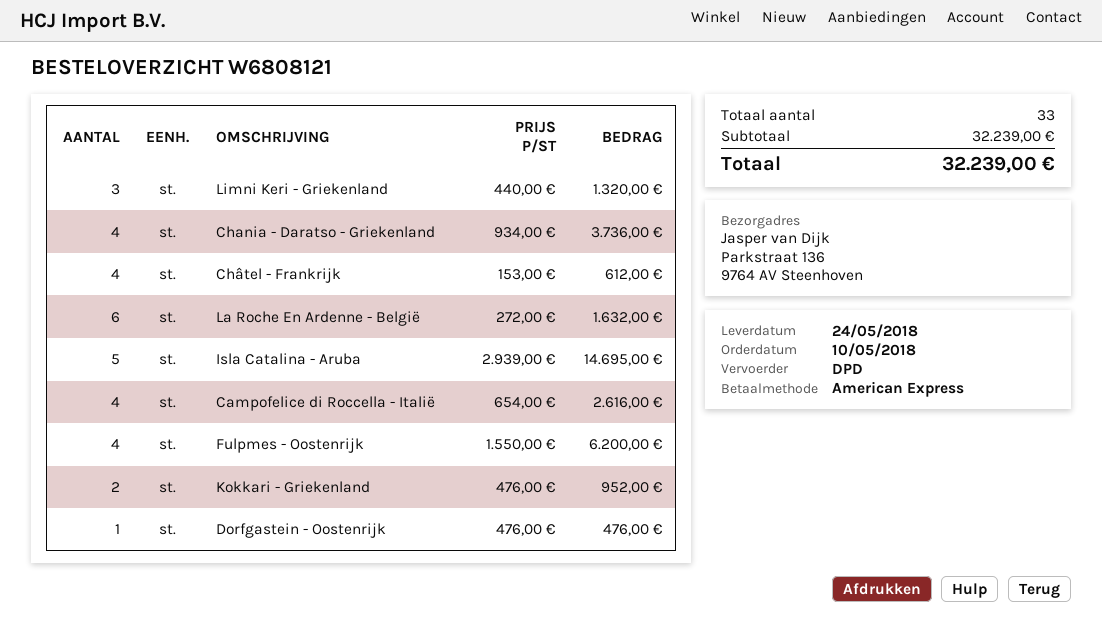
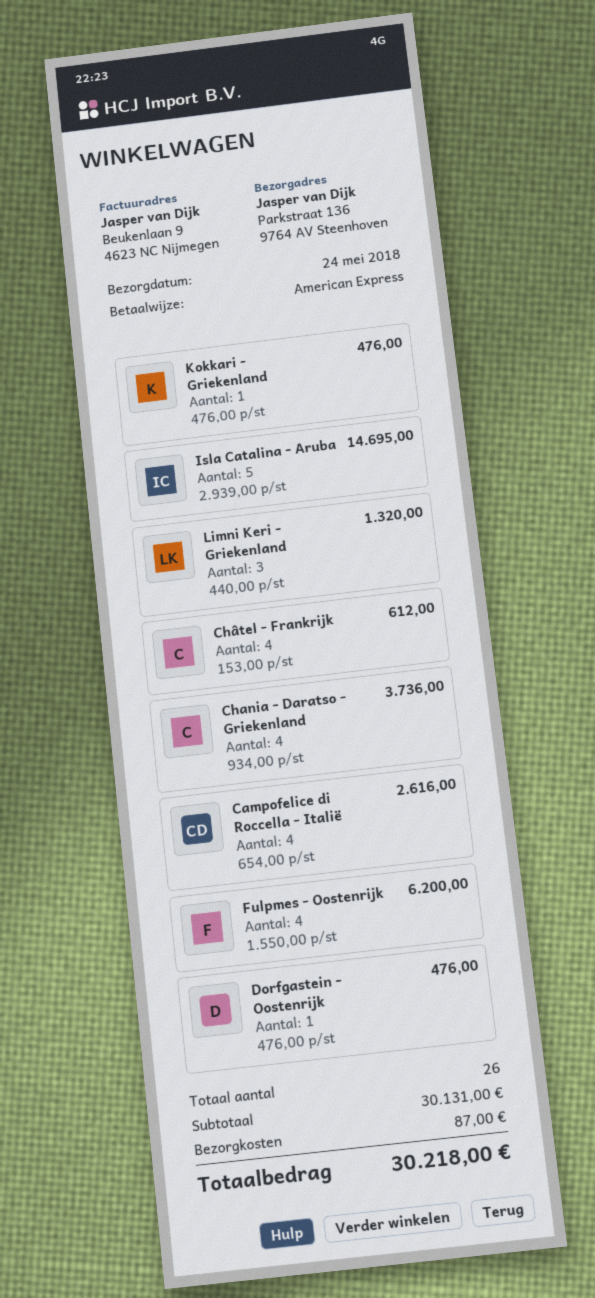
La Roche En Ardenne - België: 6 x 272.00 = 1632.00 -> none
Kokkari - Griekenland: 2 x 476.00 = 952.00 -> 1 x 476.00 = 476.00
total quantity: 33 -> 26
subtotal: 32239.00 -> 30131.00
shipping: none -> 87.00
total: 32239.00 -> 30218.00

